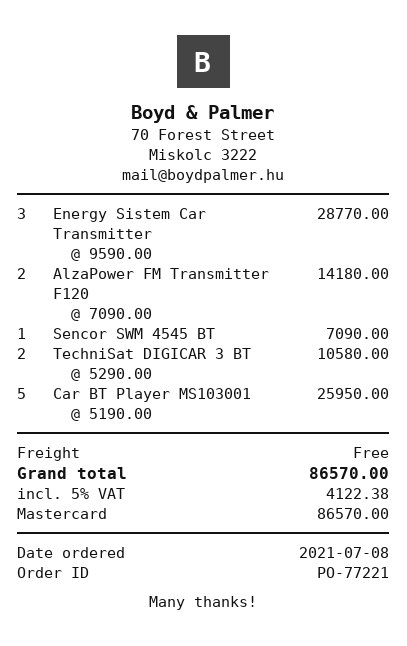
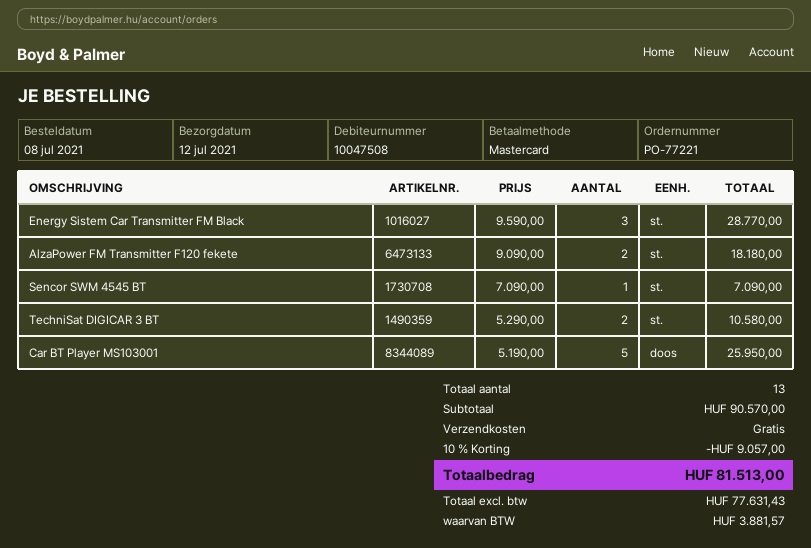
AlzaPower FM Transmitter F120: 2 x 7090.00 = 14180.00 -> 2 x 9090.00 = 18180.00
discount: none -> 10% = 9057.00
tax: 4122.38 -> 3881.57
total: 86570.00 -> 81513.00

